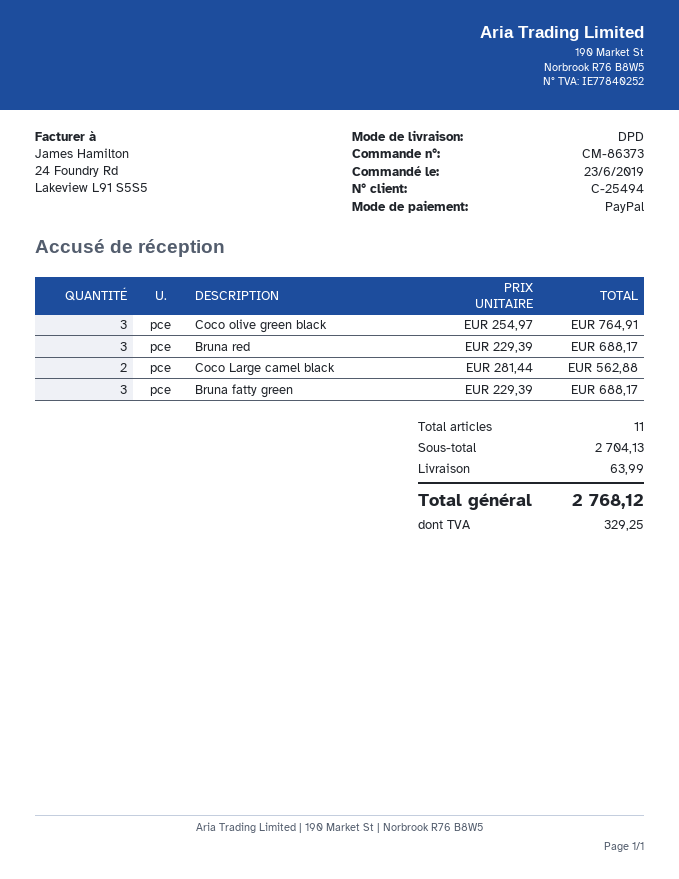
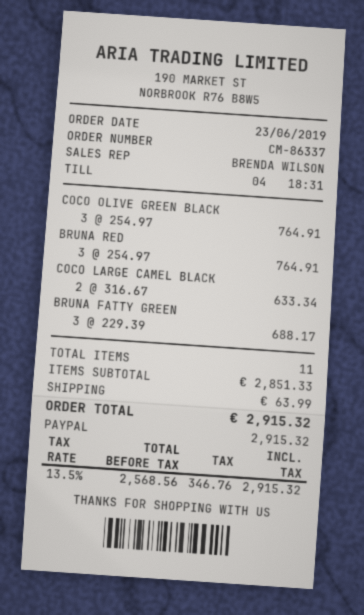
order number: CM-86373 -> CM-86337
Bruna red: 3 x 229.39 = 688.17 -> 3 x 254.97 = 764.91
Coco Large camel black: 2 x 281.44 = 562.88 -> 2 x 316.67 = 633.34
subtotal: 2704.13 -> 2851.33
tax: 329.25 -> 346.76
total: 2768.12 -> 2915.32

